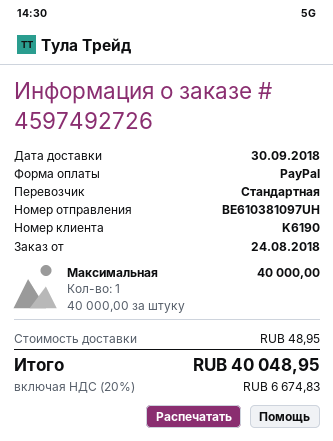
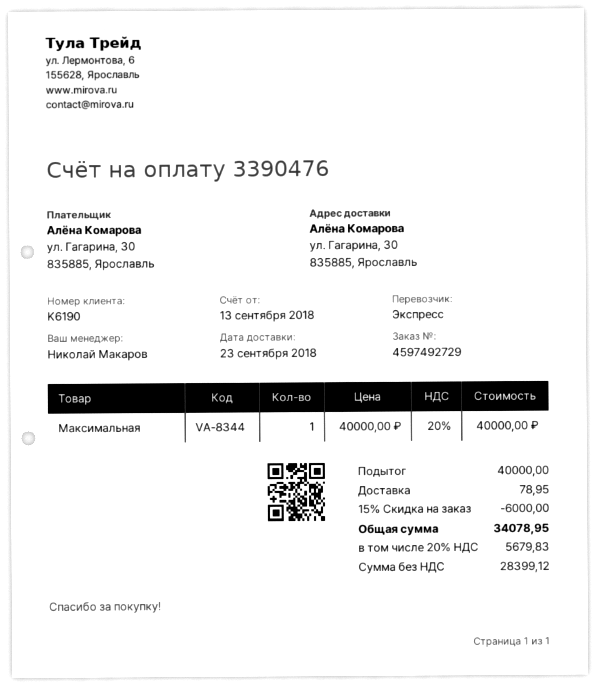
order number: 4597492726 -> 4597492729
delivery date: 2018-09-30 -> 2018-09-23
shipping method: standard -> express
discount: none -> 15% = 6000.00
shipping: 48.95 -> 78.95
tax: 20% = 6674.83 -> 20% = 5679.83
total: 40048.95 -> 34078.95

